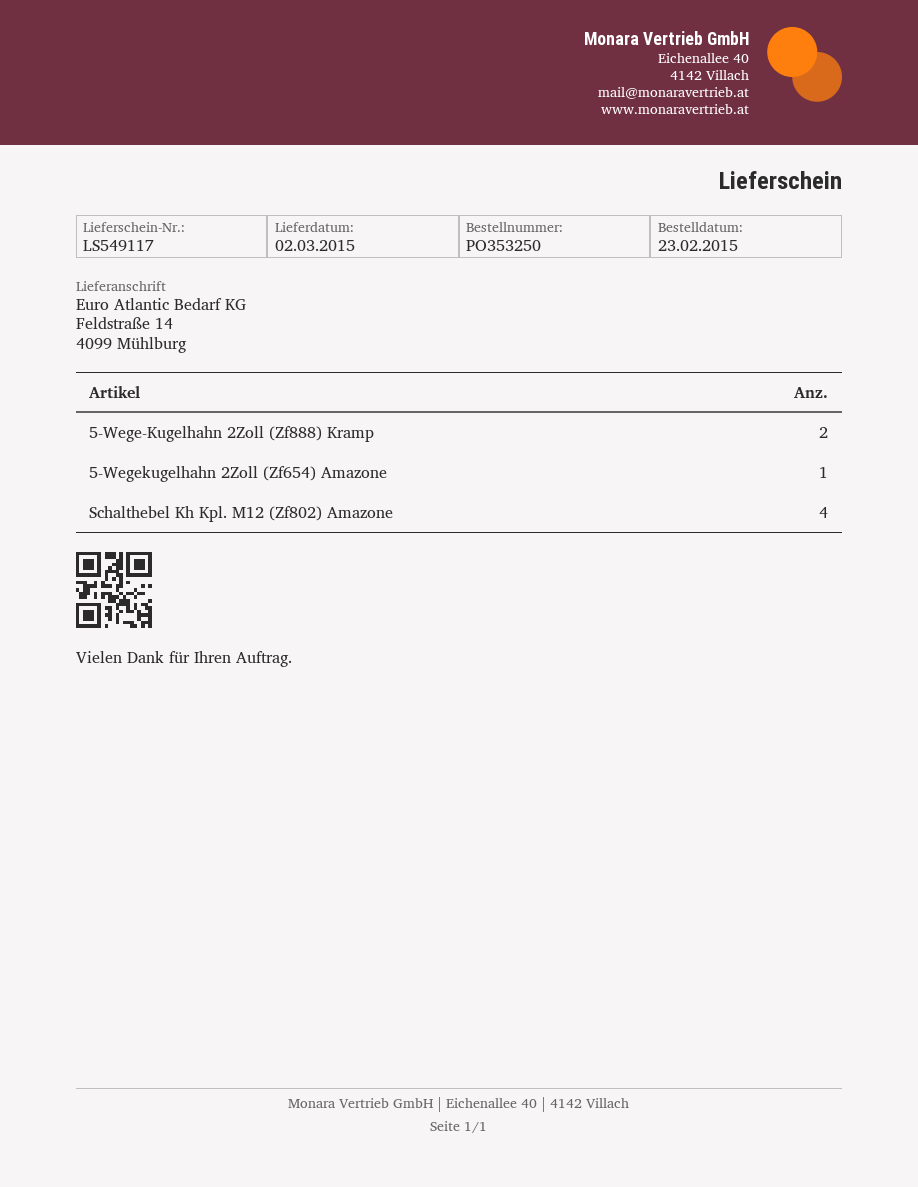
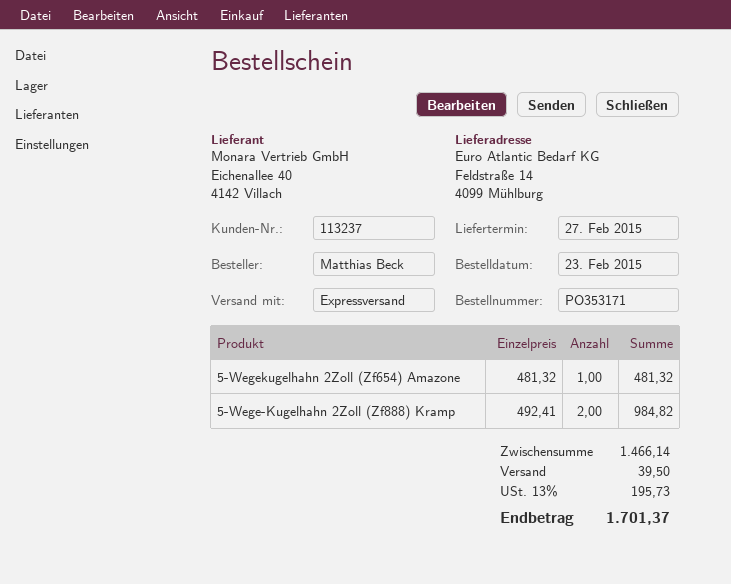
order number: PO353250 -> PO353171
delivery date: 2015-03-02 -> 2015-02-27
Schalthebel Kh Kpl. M12 (Zf802) Amazone: 4 -> none

